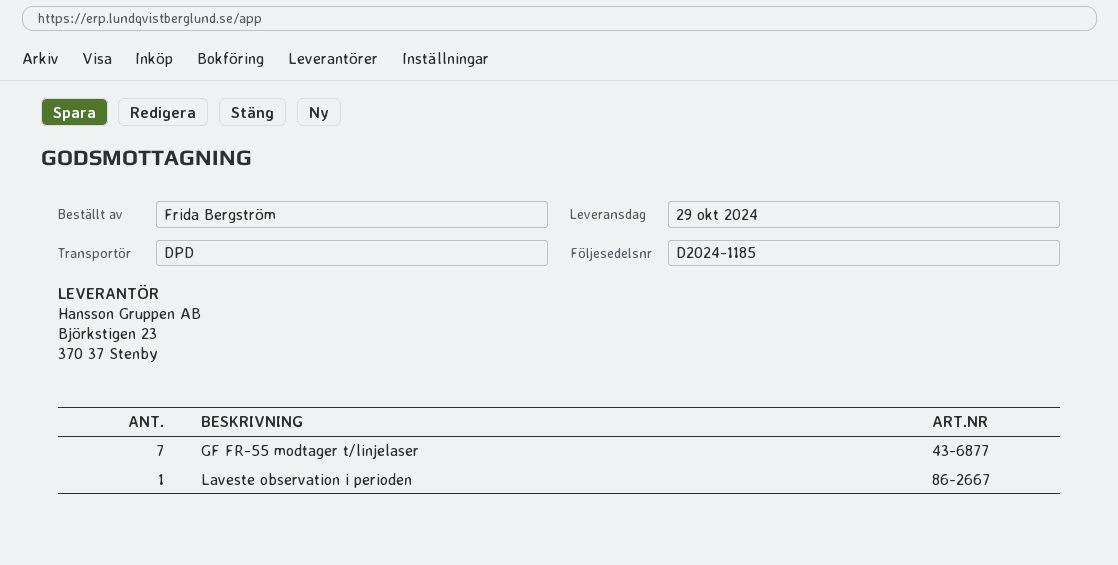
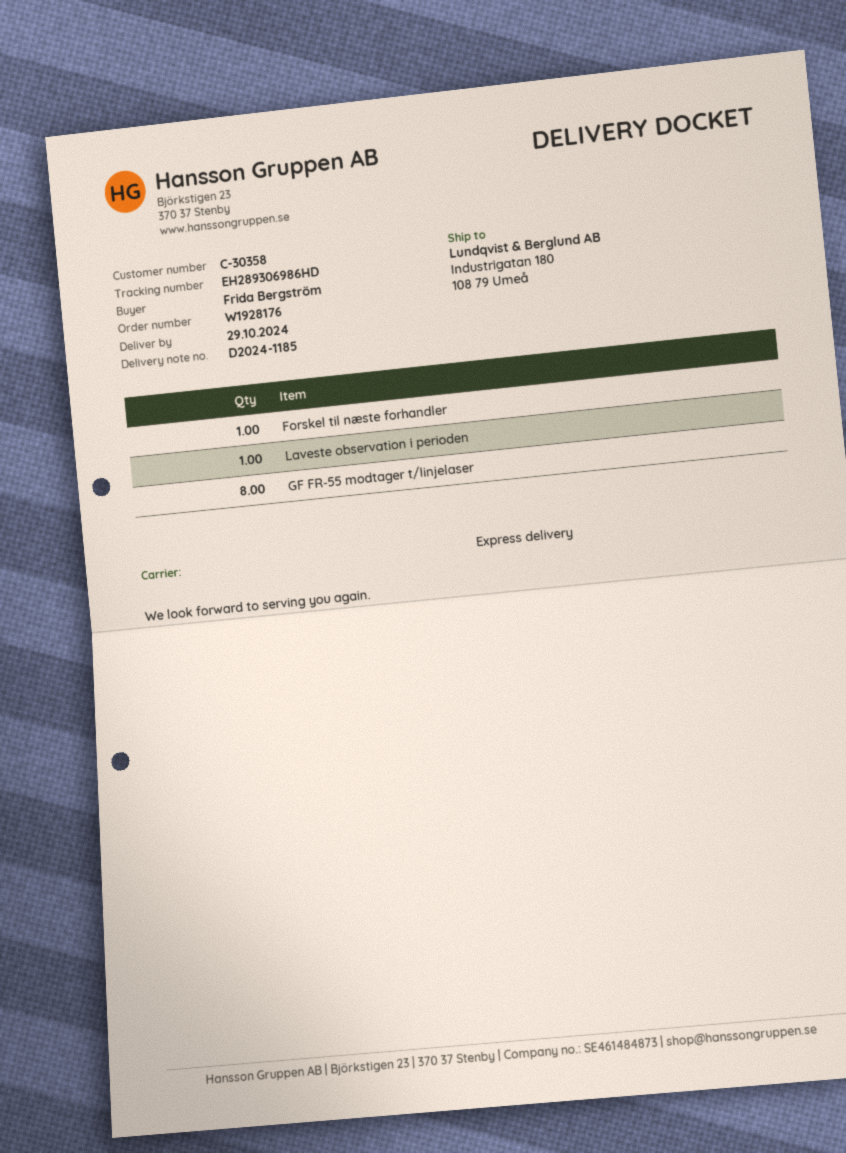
shipping method: DPD -> express
GF FR-55 modtager t/linjelaser: 7 -> 8
Forskel til næste forhandler: none -> 1

